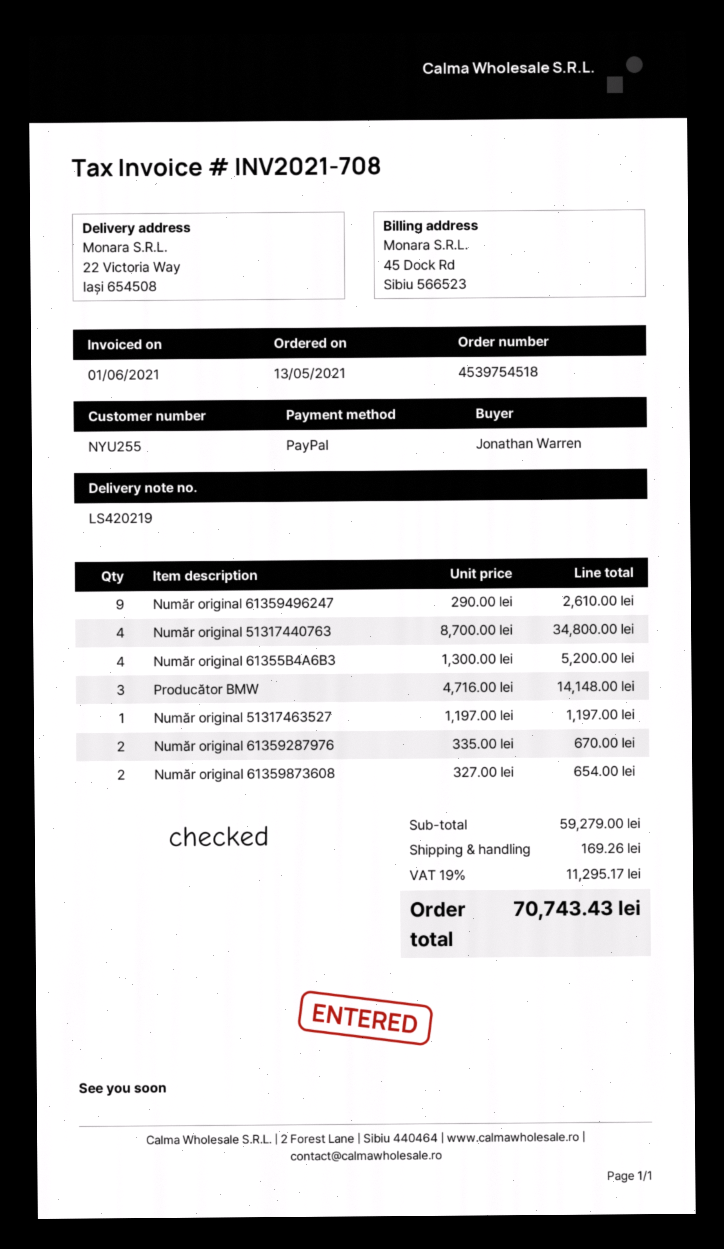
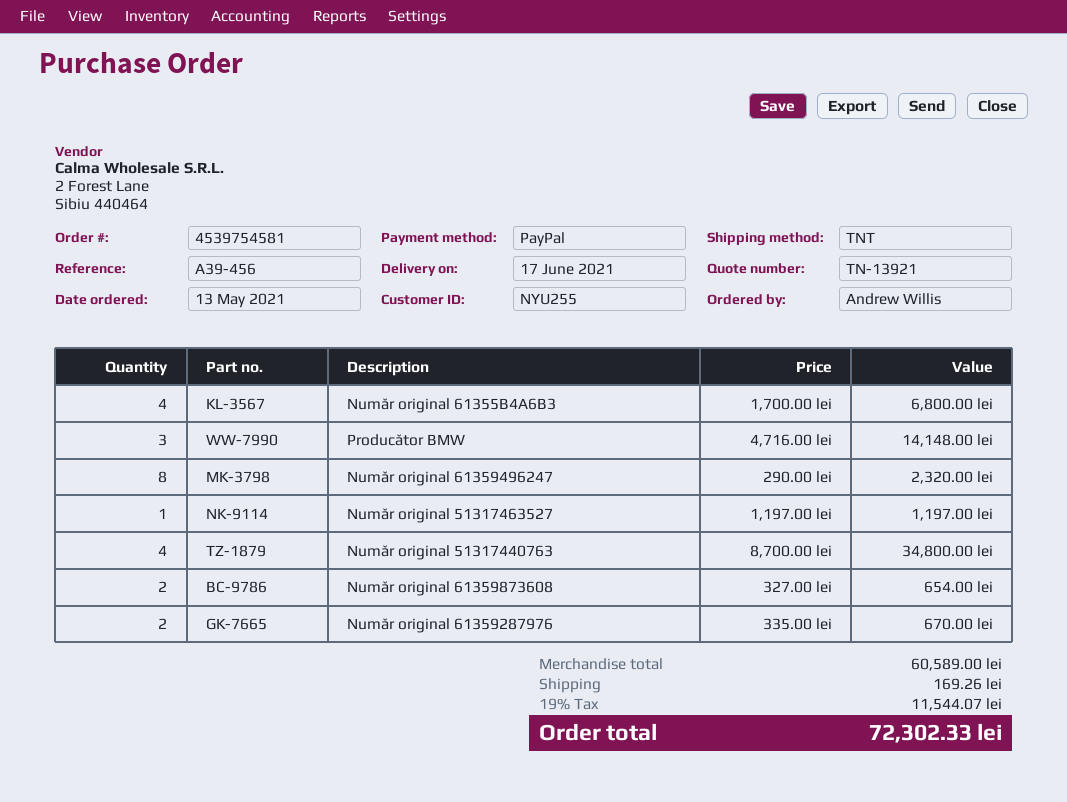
order number: 4539754518 -> 4539754581
ordered by: Jonathan Warren -> Andrew Willis
Număr original 61359496247: 9 x 290.00 = 2610.00 -> 8 x 290.00 = 2320.00
Număr original 61355B4A6B3: 4 x 1300.00 = 5200.00 -> 4 x 1700.00 = 6800.00
subtotal: 59279.00 -> 60589.00
tax: 19% = 11295.17 -> 19% = 11544.07
total: 70743.43 -> 72302.33

